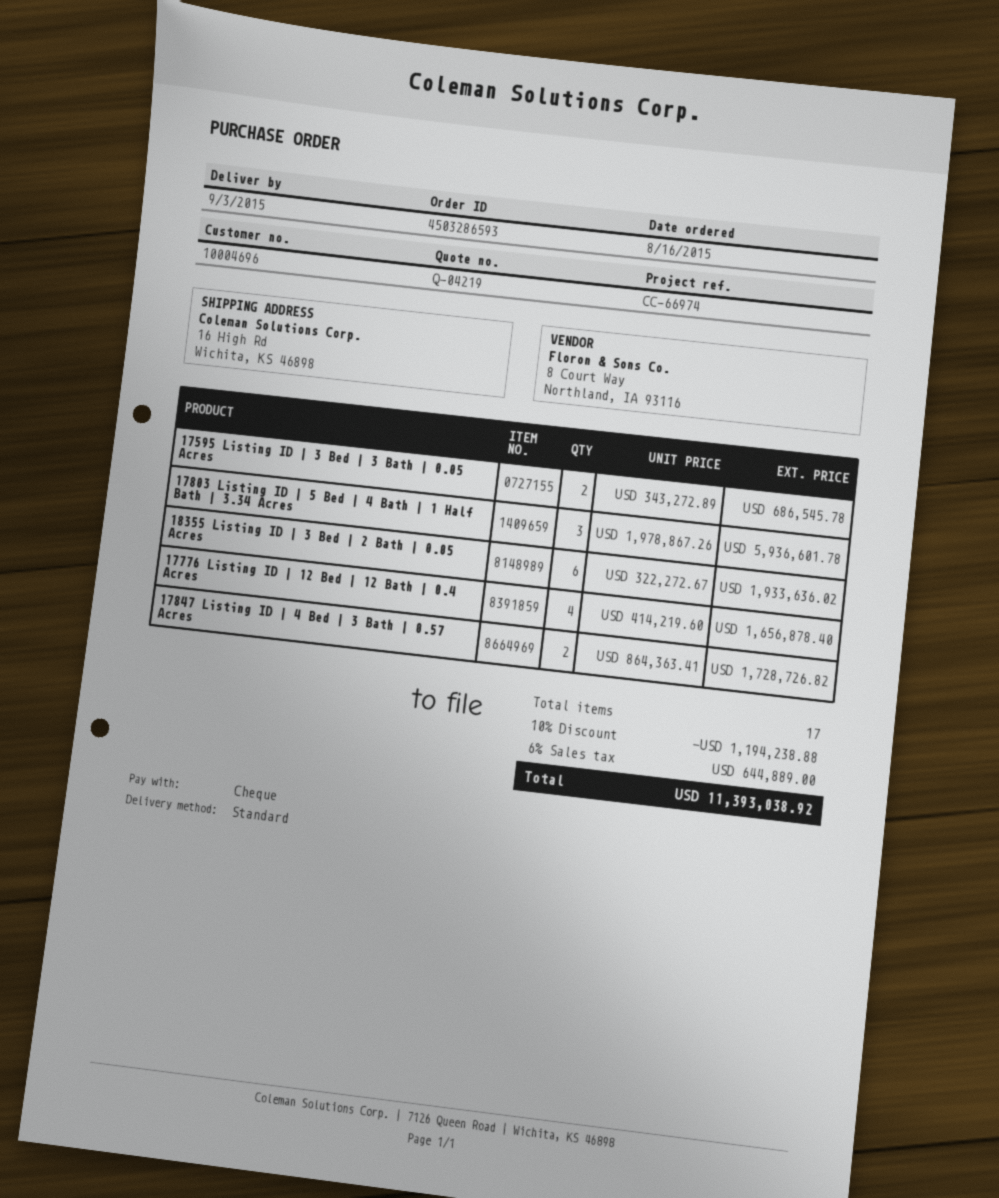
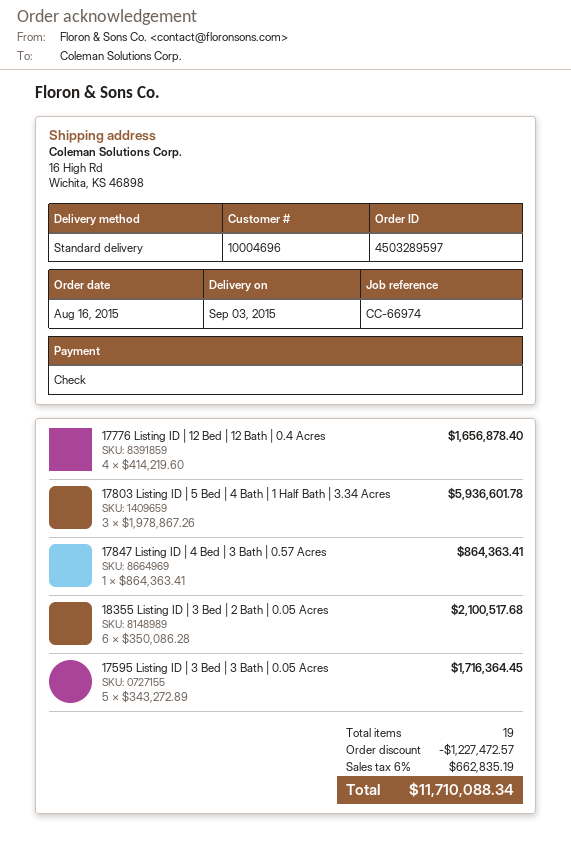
order number: 4503286593 -> 4503289597
17595 Listing ID | 3 Bed | 3 Bath | 0.05 Acres: 2 x 343272.89 = 686545.78 -> 5 x 343272.89 = 1716364.45
18355 Listing ID | 3 Bed | 2 Bath | 0.05 Acres: 6 x 322272.67 = 1933636.02 -> 6 x 350086.28 = 2100517.68
17847 Listing ID | 4 Bed | 3 Bath | 0.57 Acres: 2 x 864363.41 = 1728726.82 -> 1 x 864363.41 = 864363.41
total quantity: 17 -> 19
discount: 1194238.88 -> 1227472.57
tax: 6% = 644889.00 -> 6% = 662835.19
total: 11393038.92 -> 11710088.34

